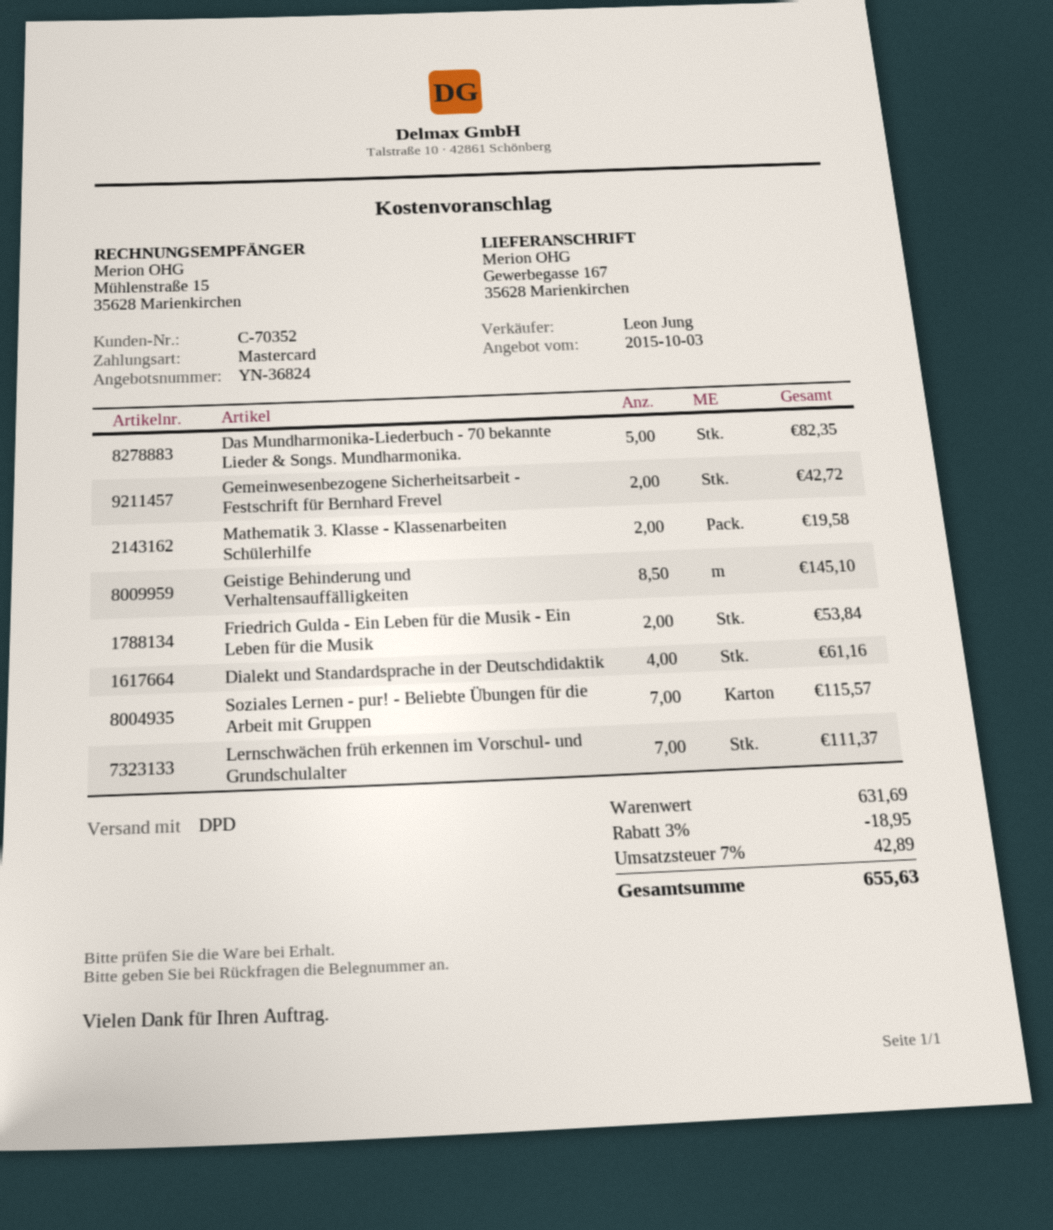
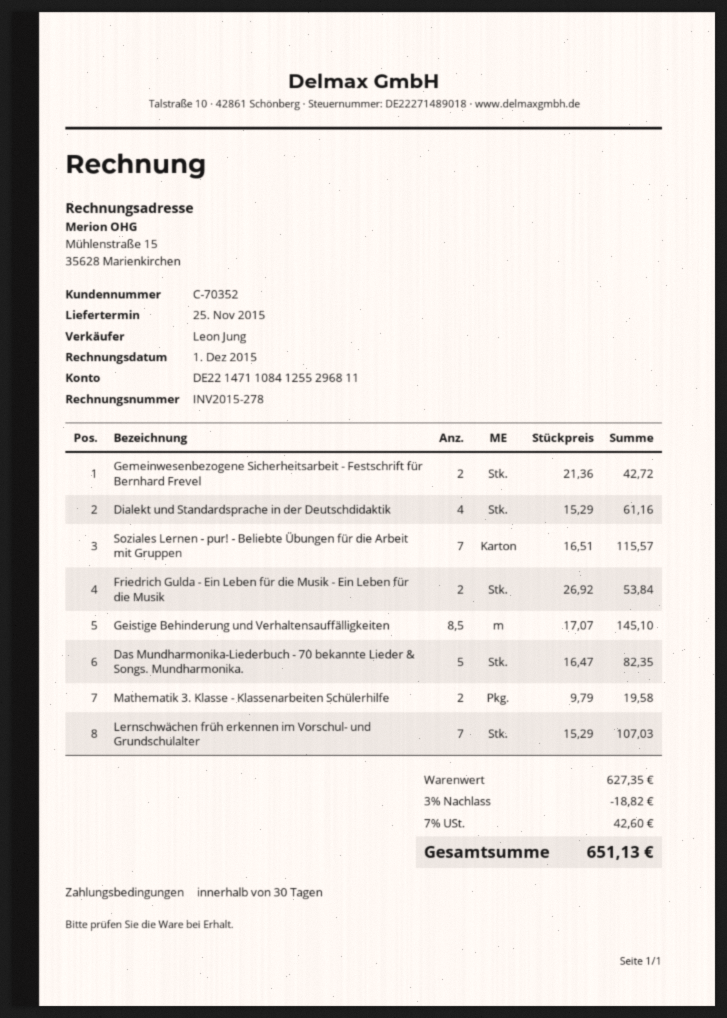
Lernschwächen früh erkennen im Vorschul- und Grundschulalter: 7 for 111.37 -> 7 for 107.03
subtotal: 631.69 -> 627.35
discount: 3% = 18.95 -> 3% = 18.82
tax: 7% = 42.89 -> 7% = 42.60
total: 655.63 -> 651.13

